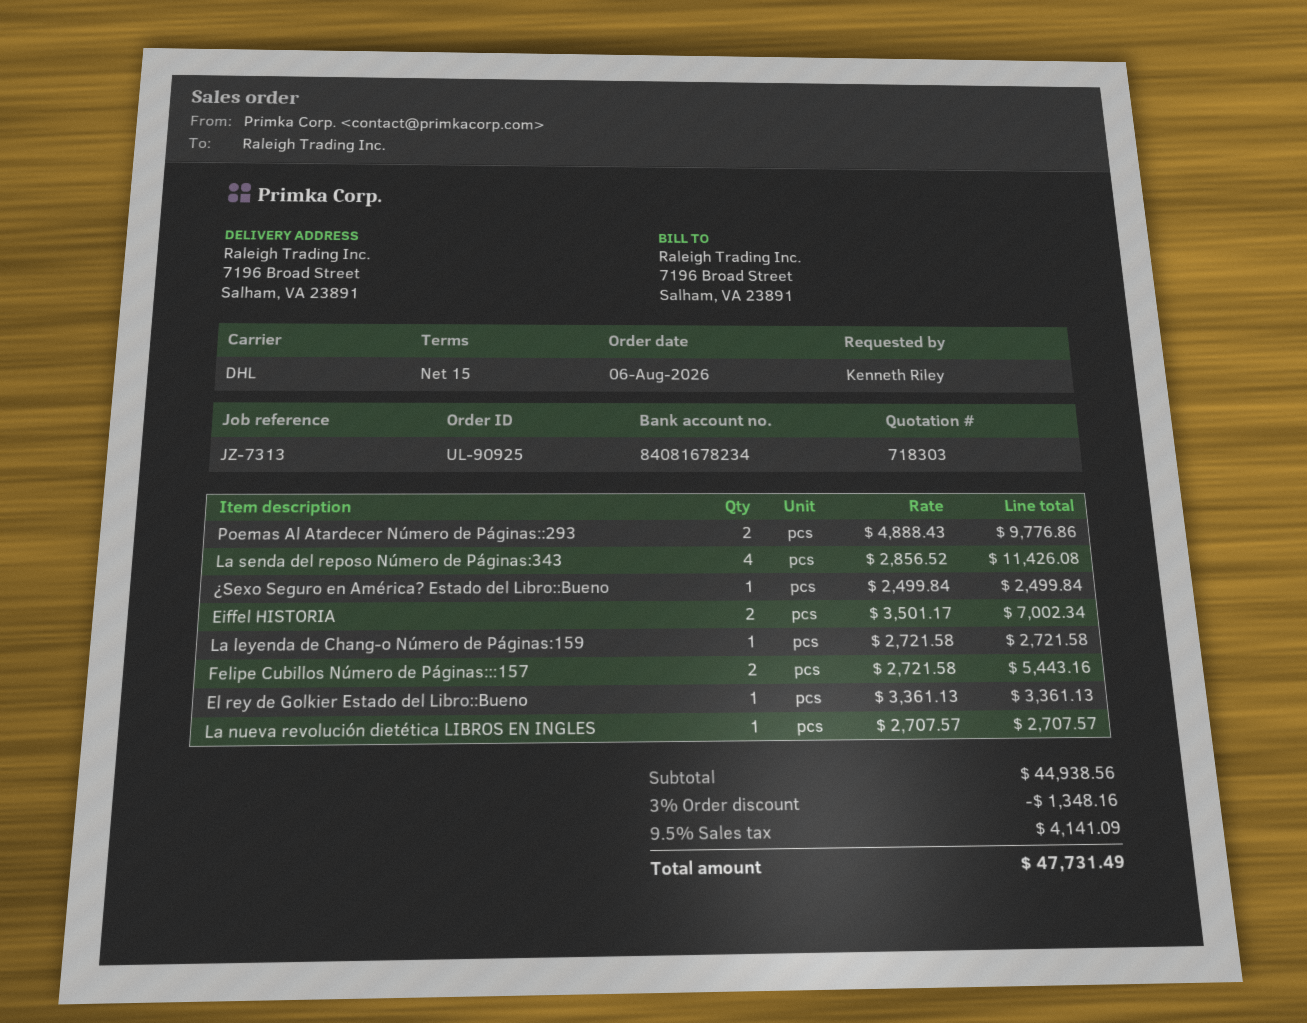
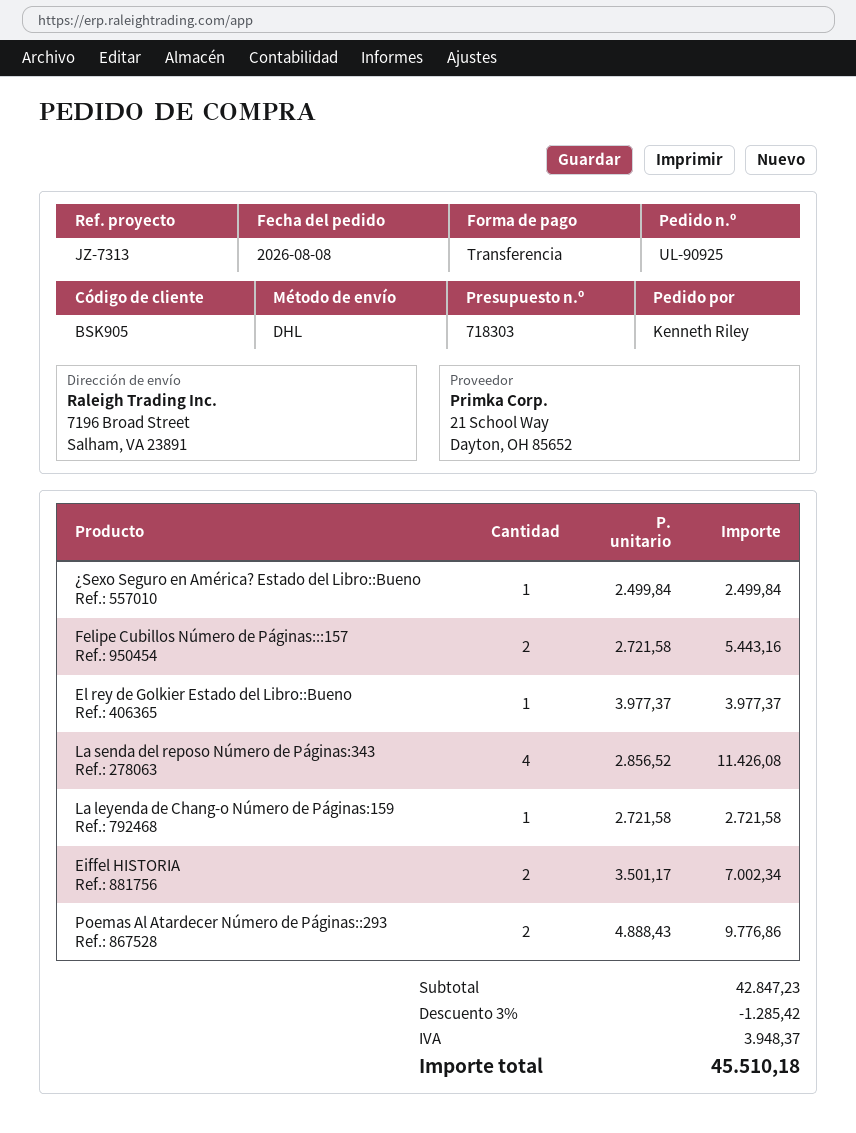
order date: 2026-08-06 -> 2026-08-08
El rey de Golkier Estado del Libro::Bueno: 1 x 3361.13 = 3361.13 -> 1 x 3977.37 = 3977.37
La nueva revolución dietética LIBROS EN INGLES: 1 x 2707.57 = 2707.57 -> none
subtotal: 44938.56 -> 42847.23
discount: 3% = 1348.16 -> 3% = 1285.42
tax: 4141.09 -> 3948.37
total: 47731.49 -> 45510.18

